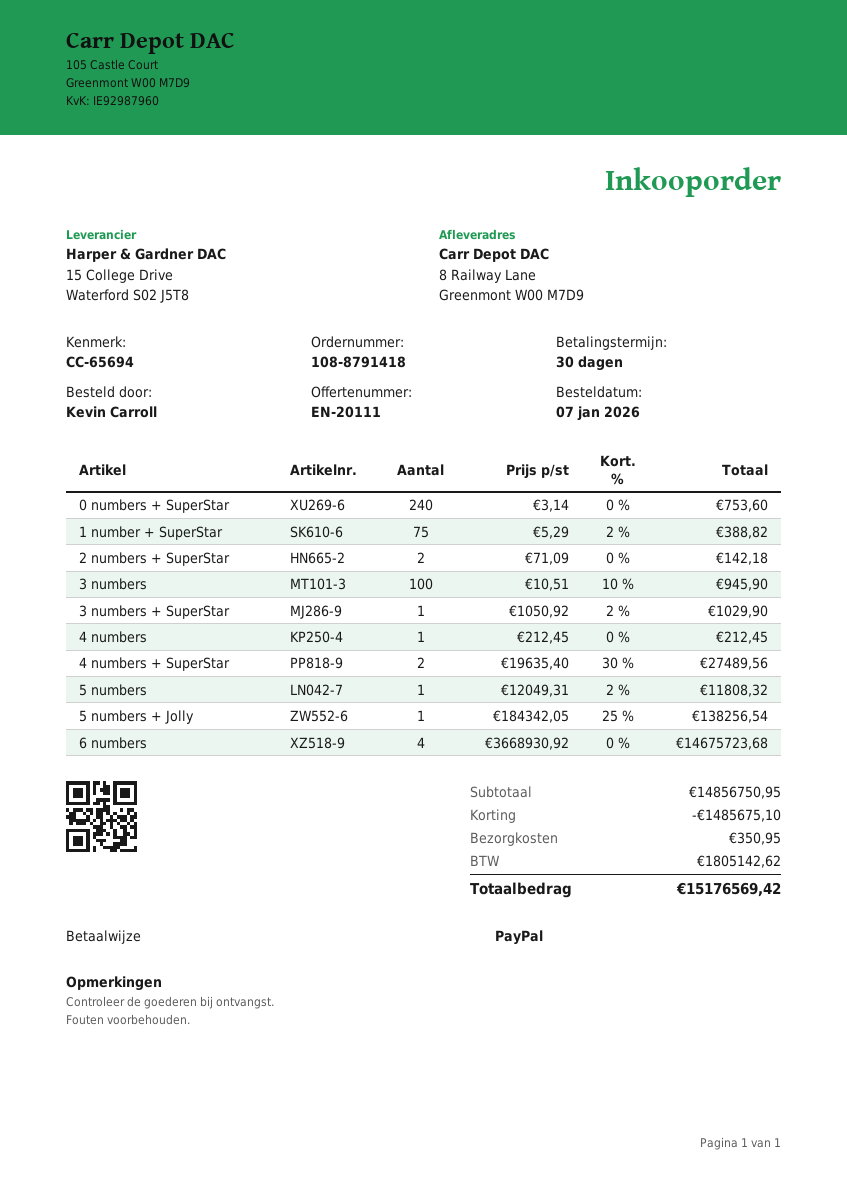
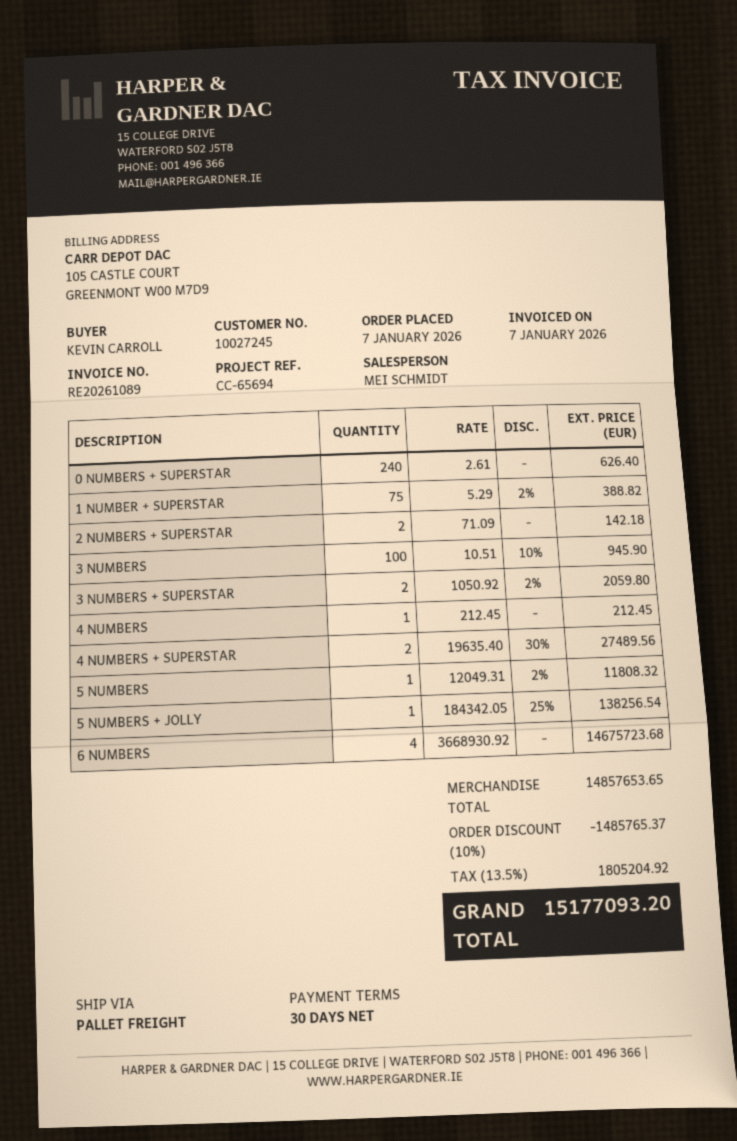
0 numbers + SuperStar: 240 x 3.14 = 753.60 -> 240 x 2.61 = 626.40
3 numbers + SuperStar: 1 x 1050.92 - 2% = 1029.90 -> 2 x 1050.92 - 2% = 2059.80
subtotal: 14856750.95 -> 14857653.65
discount: 1485675.10 -> 1485765.37
shipping: 350.95 -> none
tax: 1805142.62 -> 1805204.92
total: 15176569.42 -> 15177093.20

